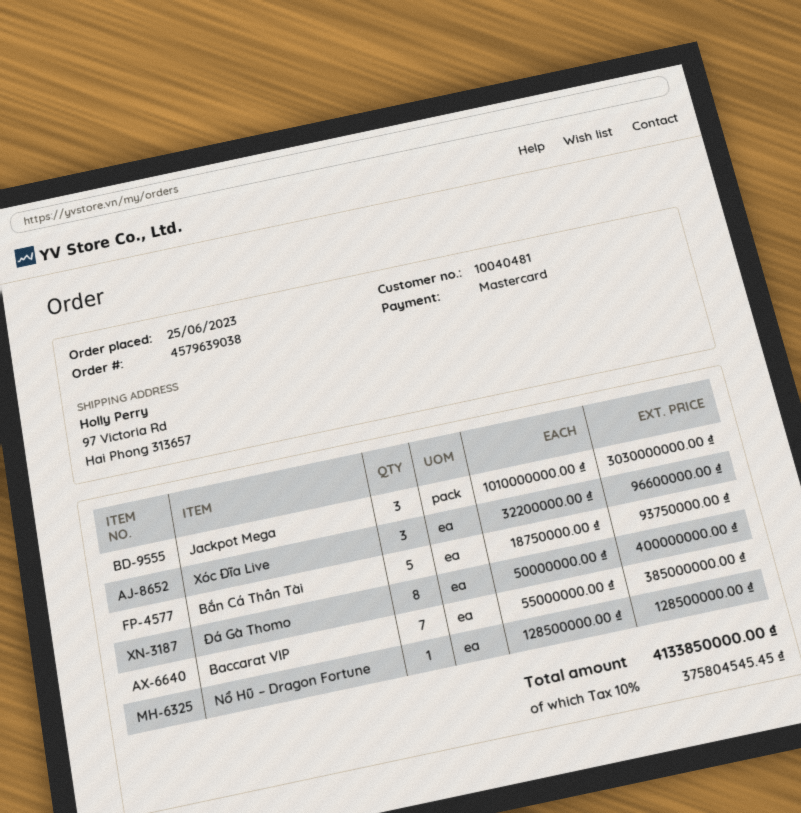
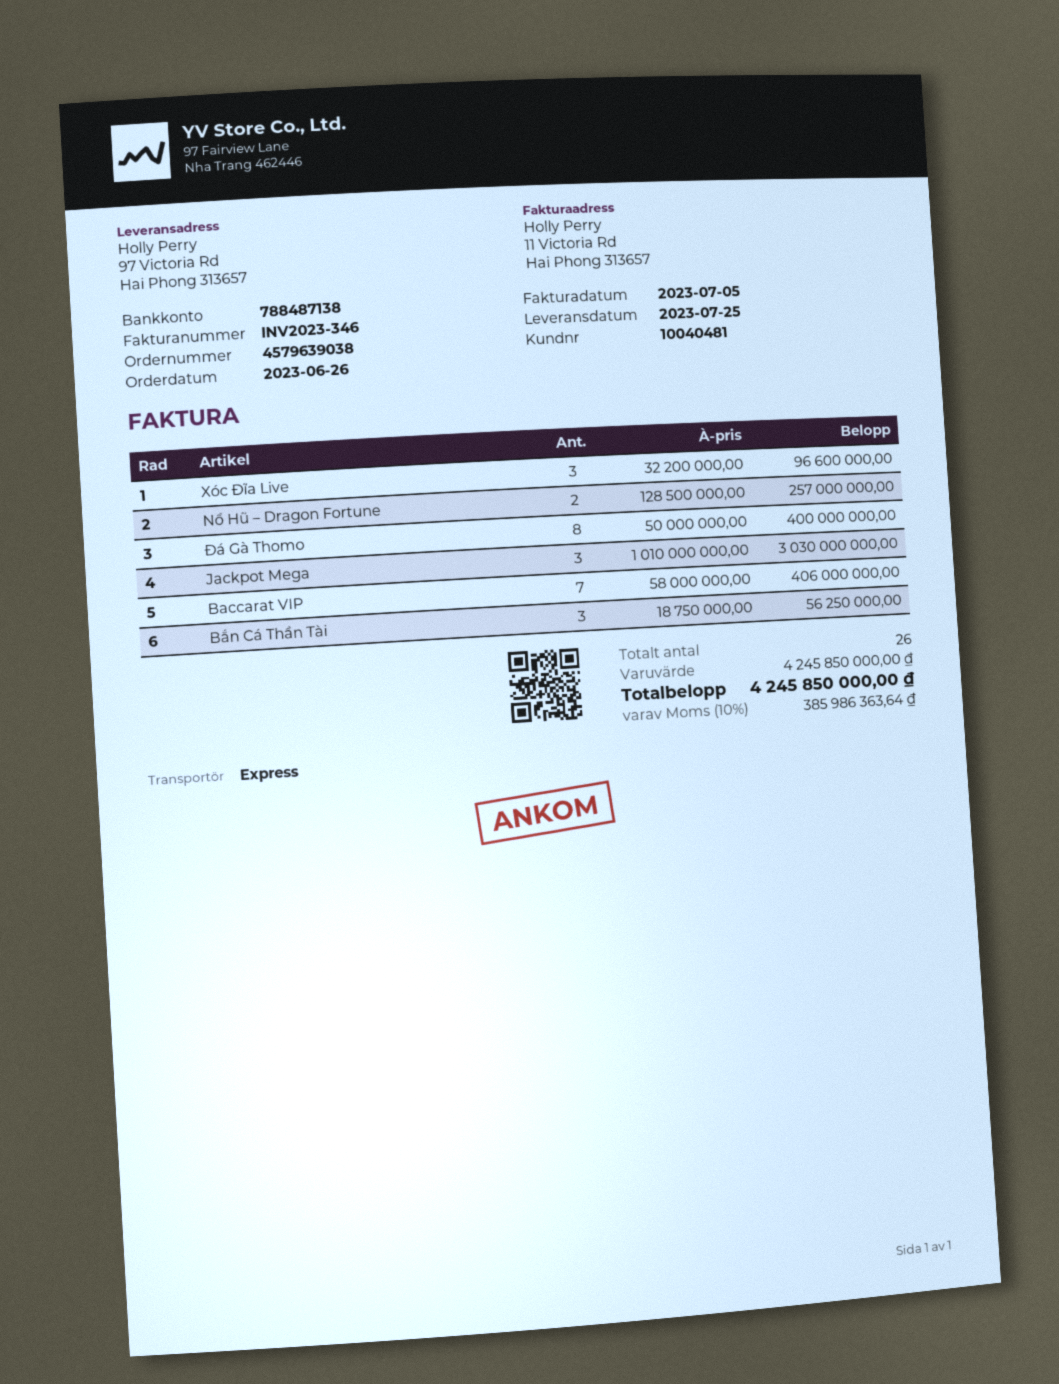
order date: 2023-06-25 -> 2023-06-26
Bắn Cá Thần Tài: 5 x 18750000.00 = 93750000.00 -> 3 x 18750000.00 = 56250000.00
Baccarat VIP: 7 x 55000000.00 = 385000000.00 -> 7 x 58000000.00 = 406000000.00
Nổ Hũ – Dragon Fortune: 1 x 128500000.00 = 128500000.00 -> 2 x 128500000.00 = 257000000.00
tax: 10% = 375804545.45 -> 10% = 385986363.64
total: 4133850000.00 -> 4245850000.00

